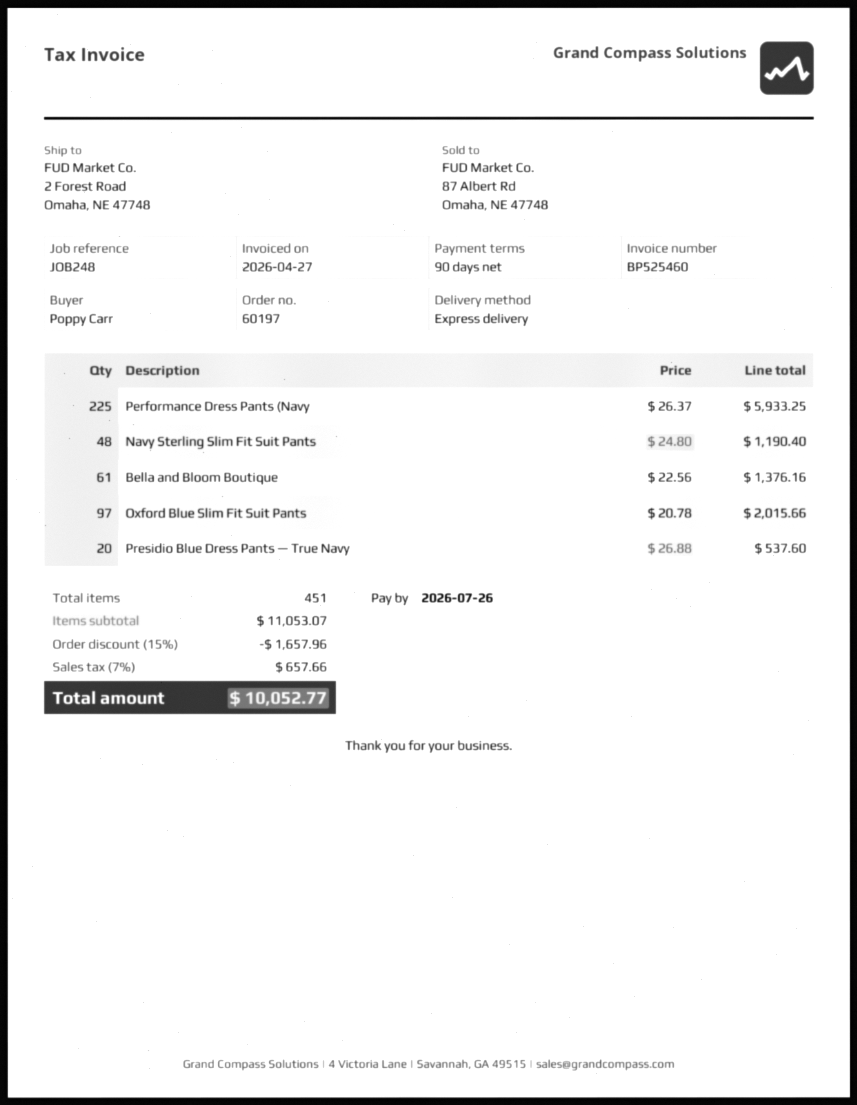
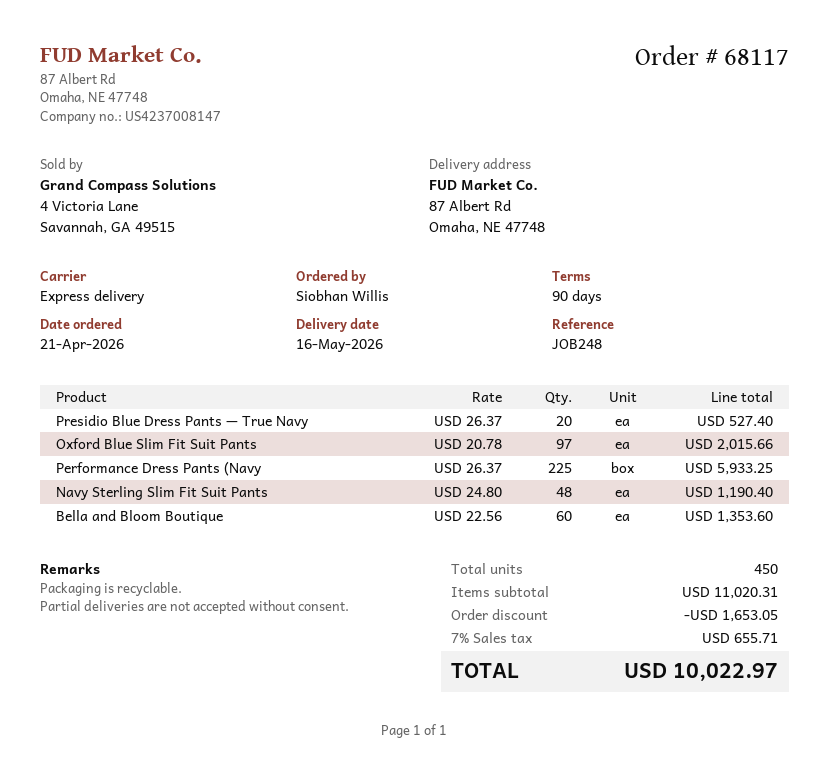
order number: 60197 -> 68117
ordered by: Poppy Carr -> Siobhan Willis
ship to: 2 Forest Road, Omaha, NE 47748 -> 87 Albert Rd, Omaha, NE 47748
Bella and Bloom Boutique: 61 x 22.56 = 1376.16 -> 60 x 22.56 = 1353.60
Presidio Blue Dress Pants — True Navy: 20 x 26.88 = 537.60 -> 20 x 26.37 = 527.40
total quantity: 451 -> 450
subtotal: 11053.07 -> 11020.31
discount: 1657.96 -> 1653.05
tax: 7% = 657.66 -> 7% = 655.71
total: 10052.77 -> 10022.97

